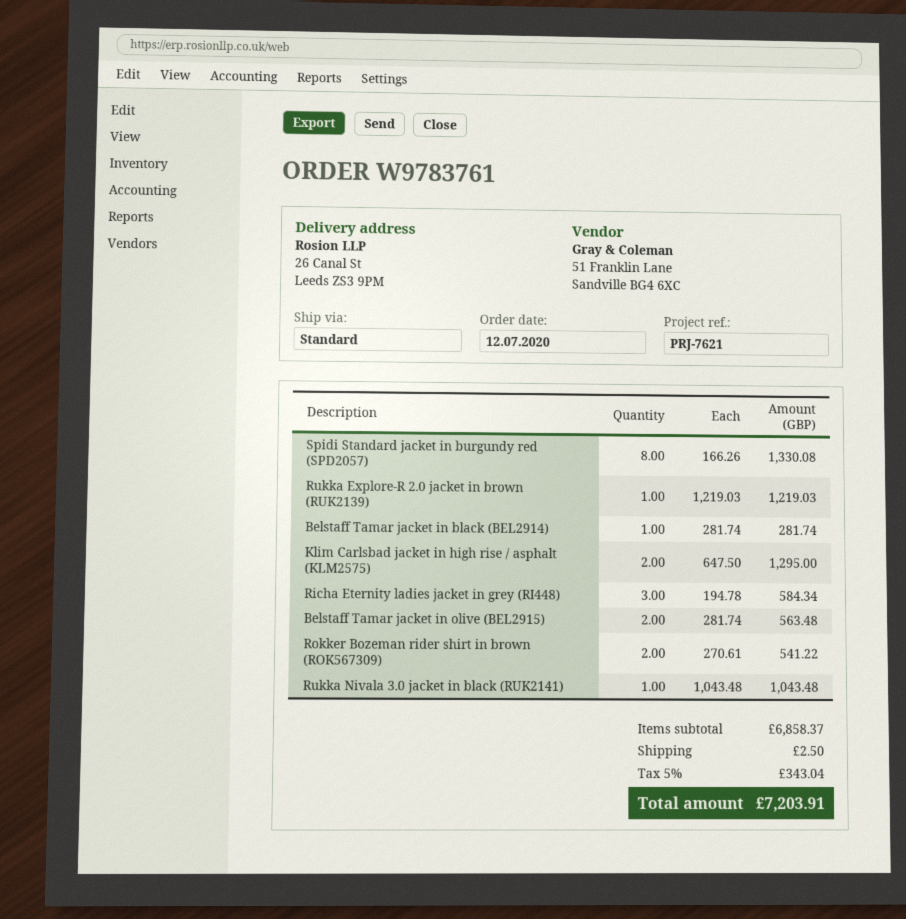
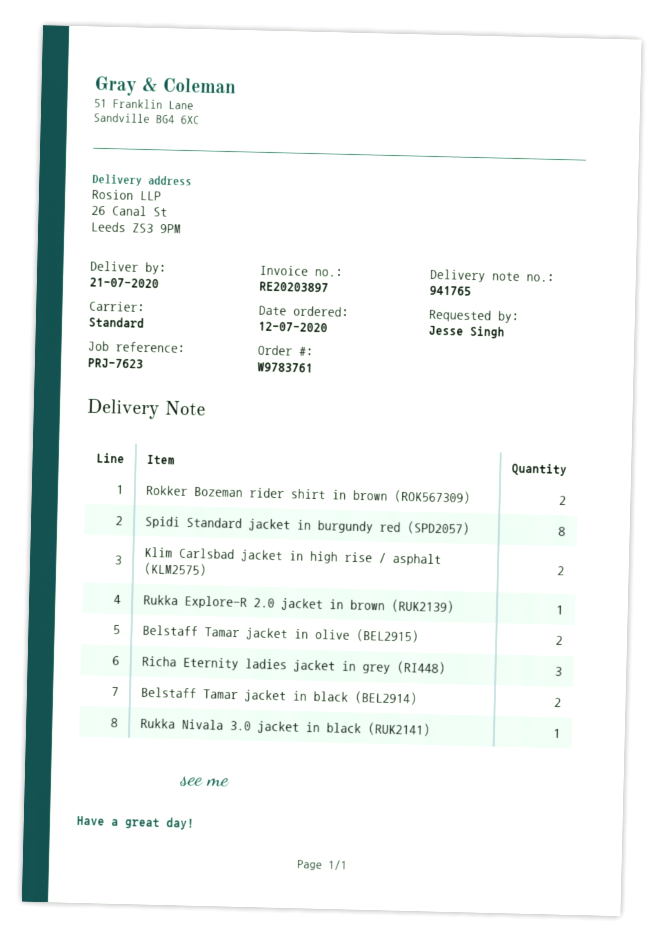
reference: PRJ-7621 -> PRJ-7623
Belstaff Tamar jacket in black (BEL2914): 1 -> 2

